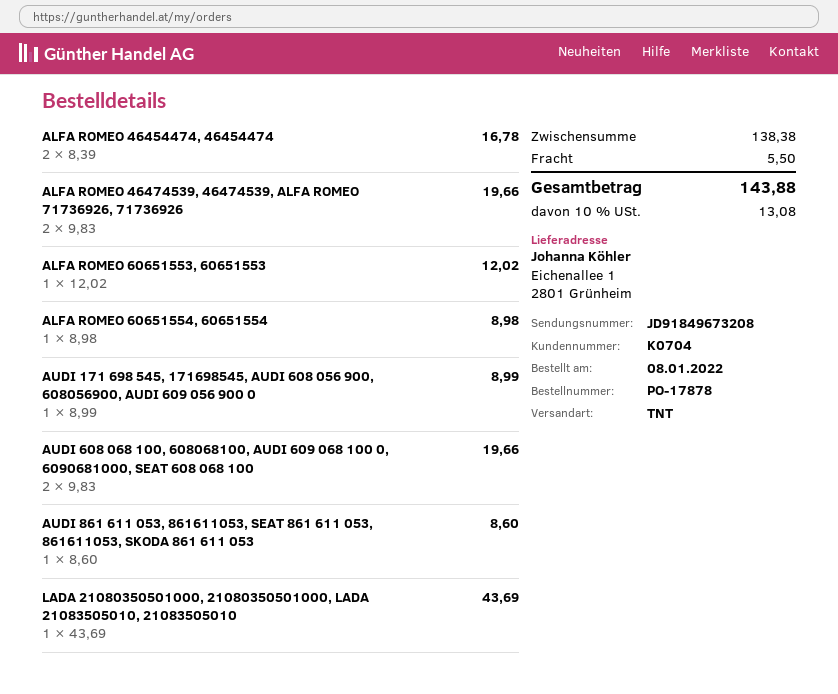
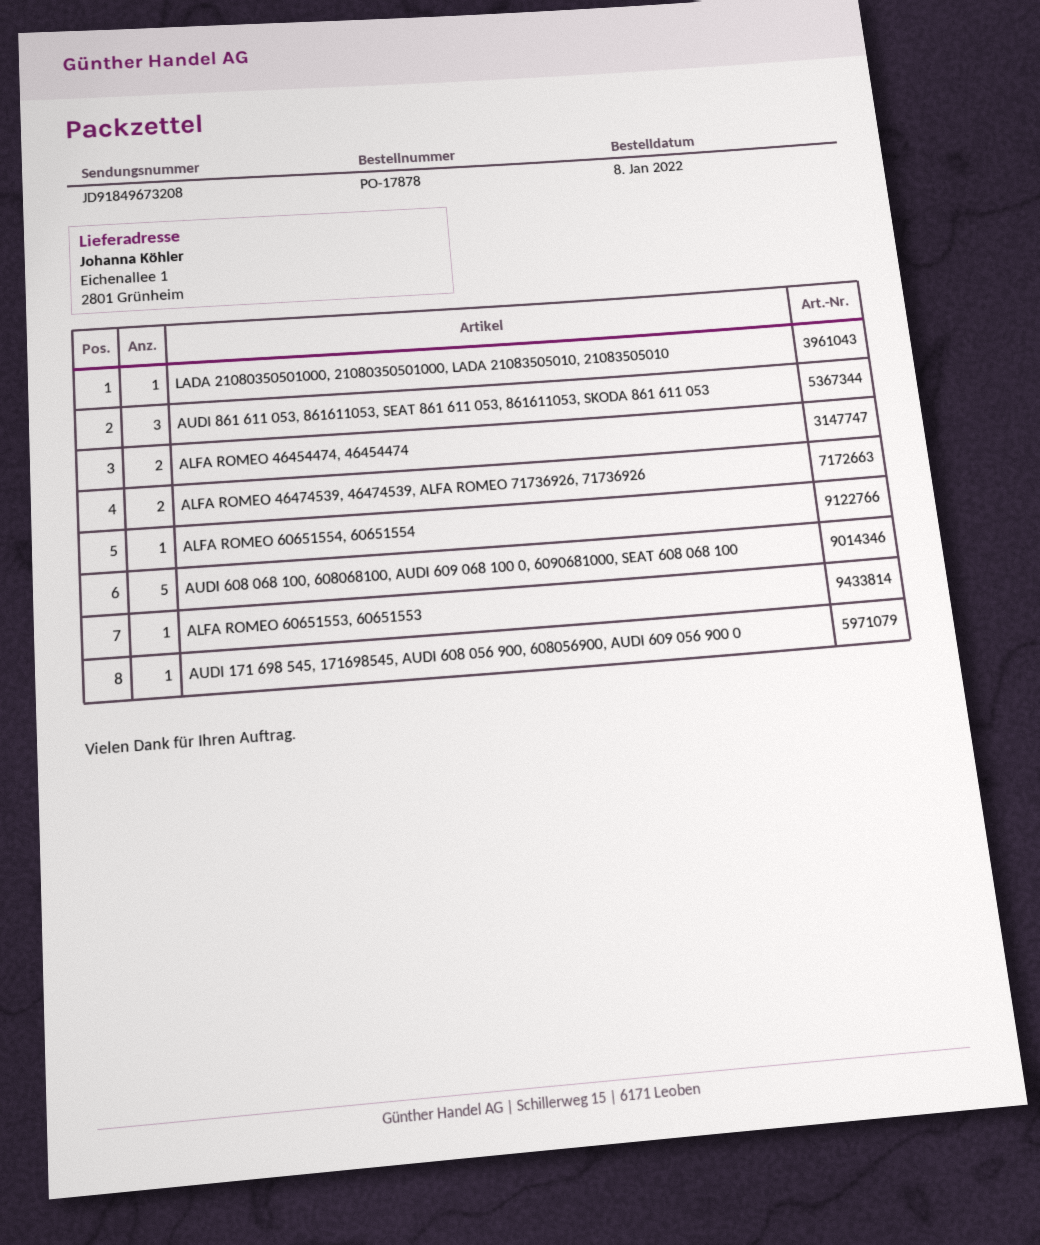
AUDI 608 068 100, 608068100, AUDI 609 068 100 0, 6090681000, SEAT 608 068 100: 2 -> 5
AUDI 861 611 053, 861611053, SEAT 861 611 053, 861611053, SKODA 861 611 053: 1 -> 3

